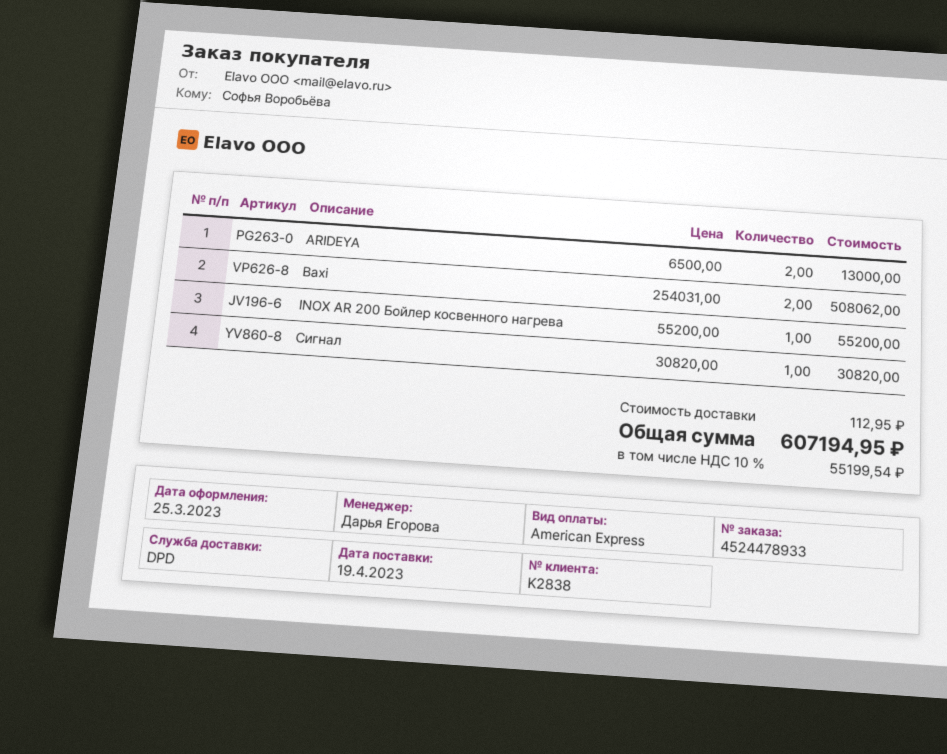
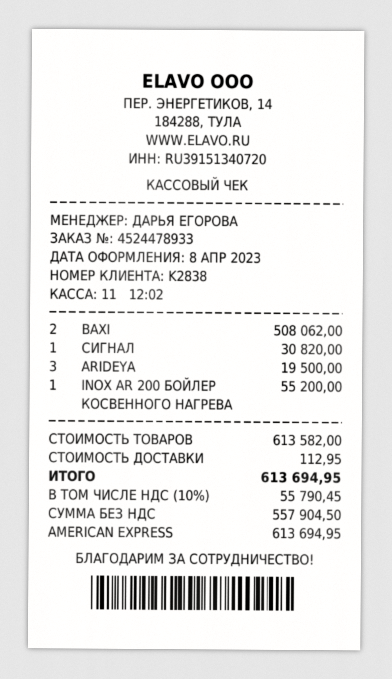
order date: 2023-03-25 -> 2023-04-08
ARIDEYA: 2 for 13000.00 -> 3 for 19500.00
tax: 10% = 55199.54 -> 10% = 55790.45
total: 607194.95 -> 613694.95

